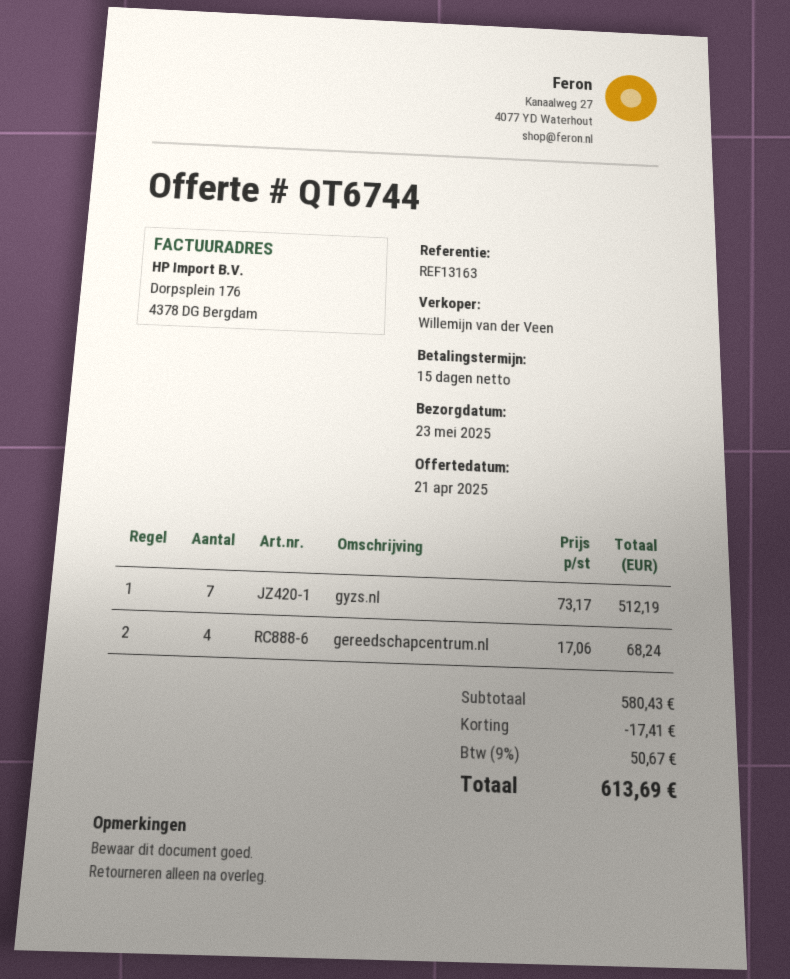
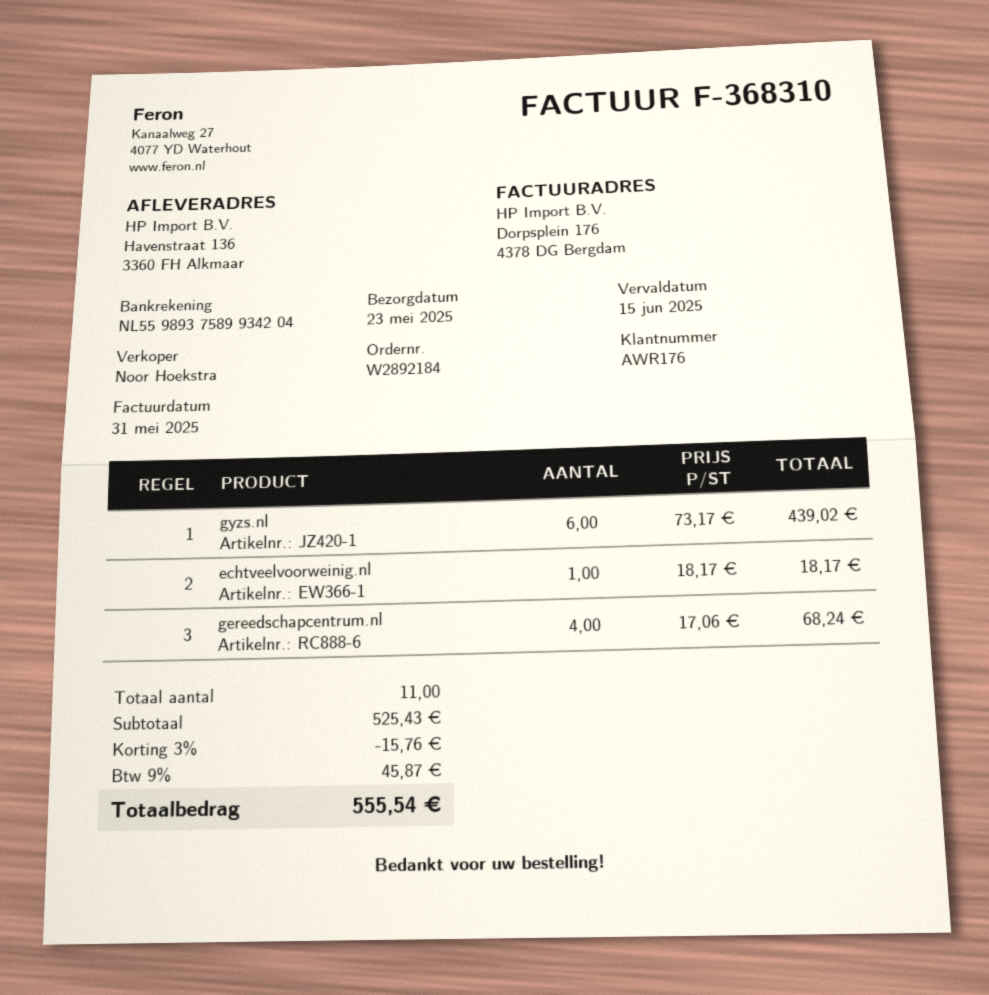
sales rep: Willemijn van der Veen -> Noor Hoekstra
gyzs.nl: 7 x 73.17 = 512.19 -> 6 x 73.17 = 439.02
echtveelvoorweinig.nl: none -> 1 x 18.17 = 18.17
subtotal: 580.43 -> 525.43
discount: 17.41 -> 15.76
tax: 9% = 50.67 -> 9% = 45.87
total: 613.69 -> 555.54

